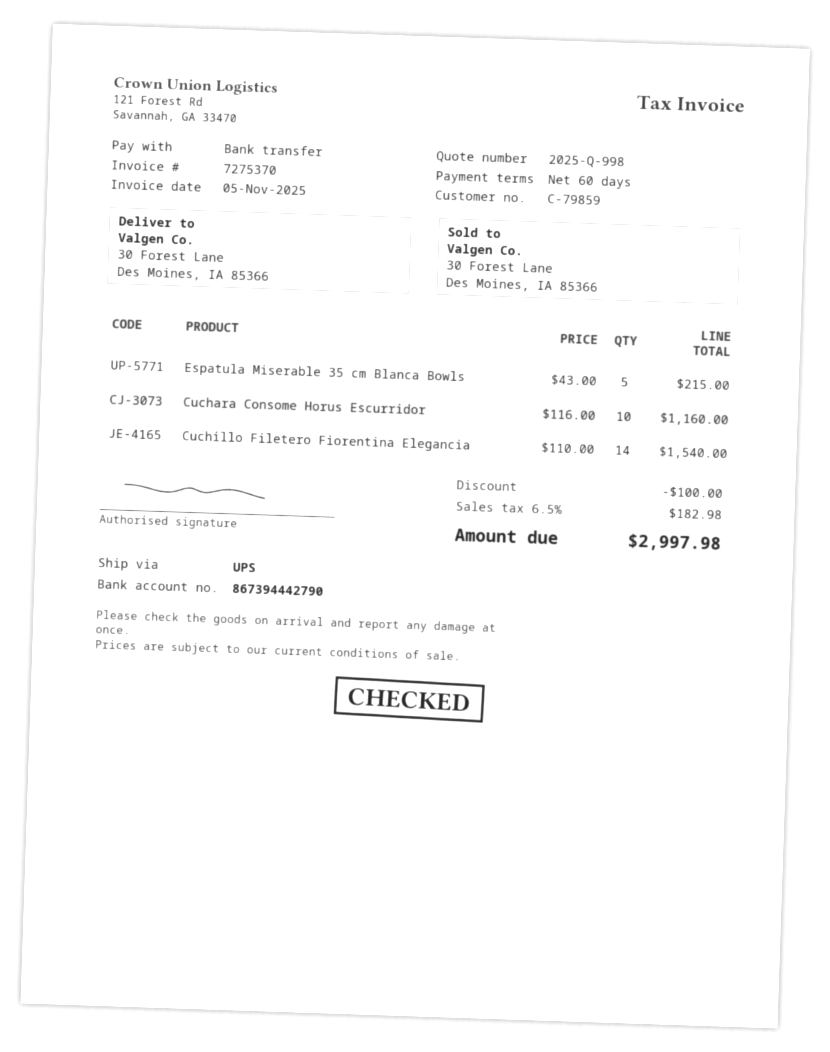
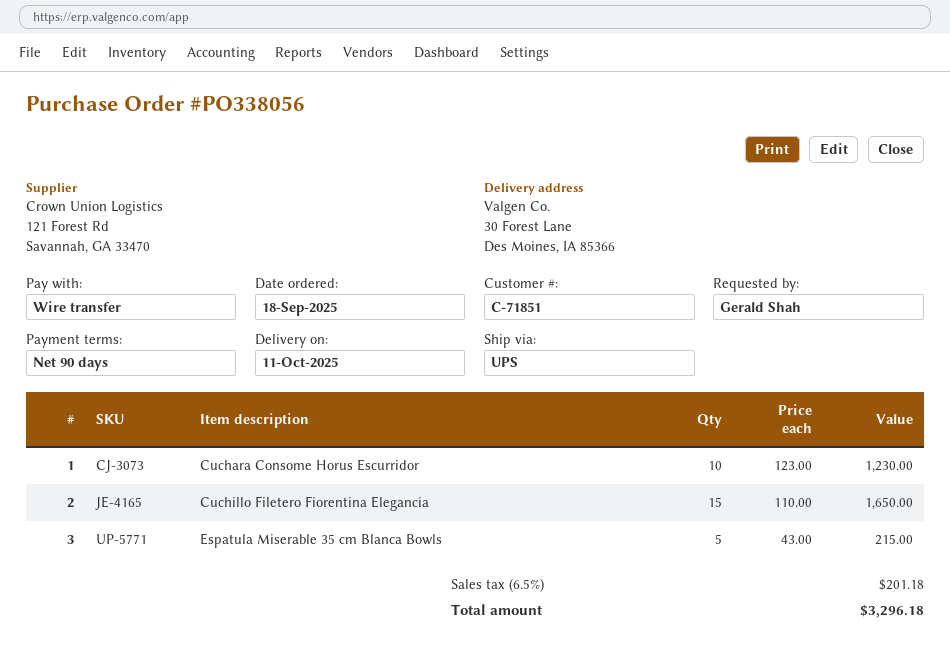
payment terms: 60 days -> 90 days
customer number: C-79859 -> C-71851
Cuchara Consome Horus Escurridor: 10 x 116.00 = 1160.00 -> 10 x 123.00 = 1230.00
Cuchillo Filetero Fiorentina Elegancia: 14 x 110.00 = 1540.00 -> 15 x 110.00 = 1650.00
discount: 100.00 -> none
tax: 6.5% = 182.98 -> 6.5% = 201.18
total: 2997.98 -> 3296.18

